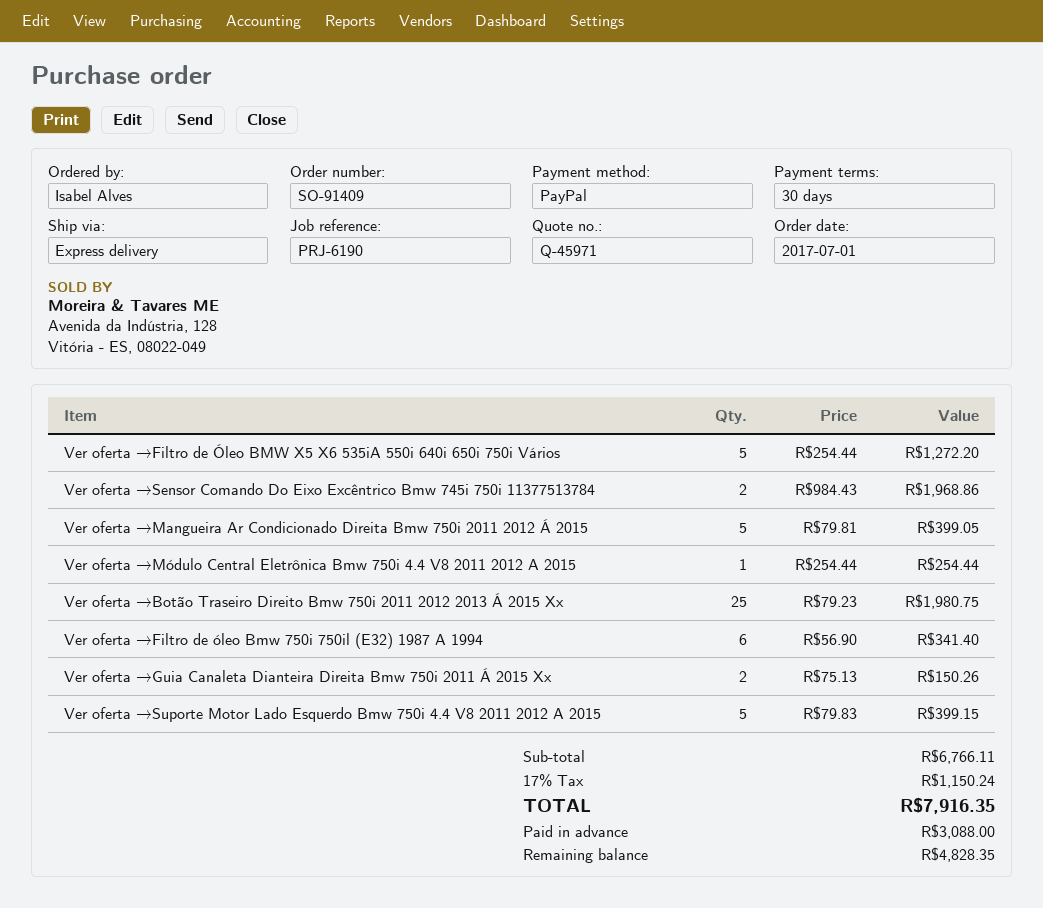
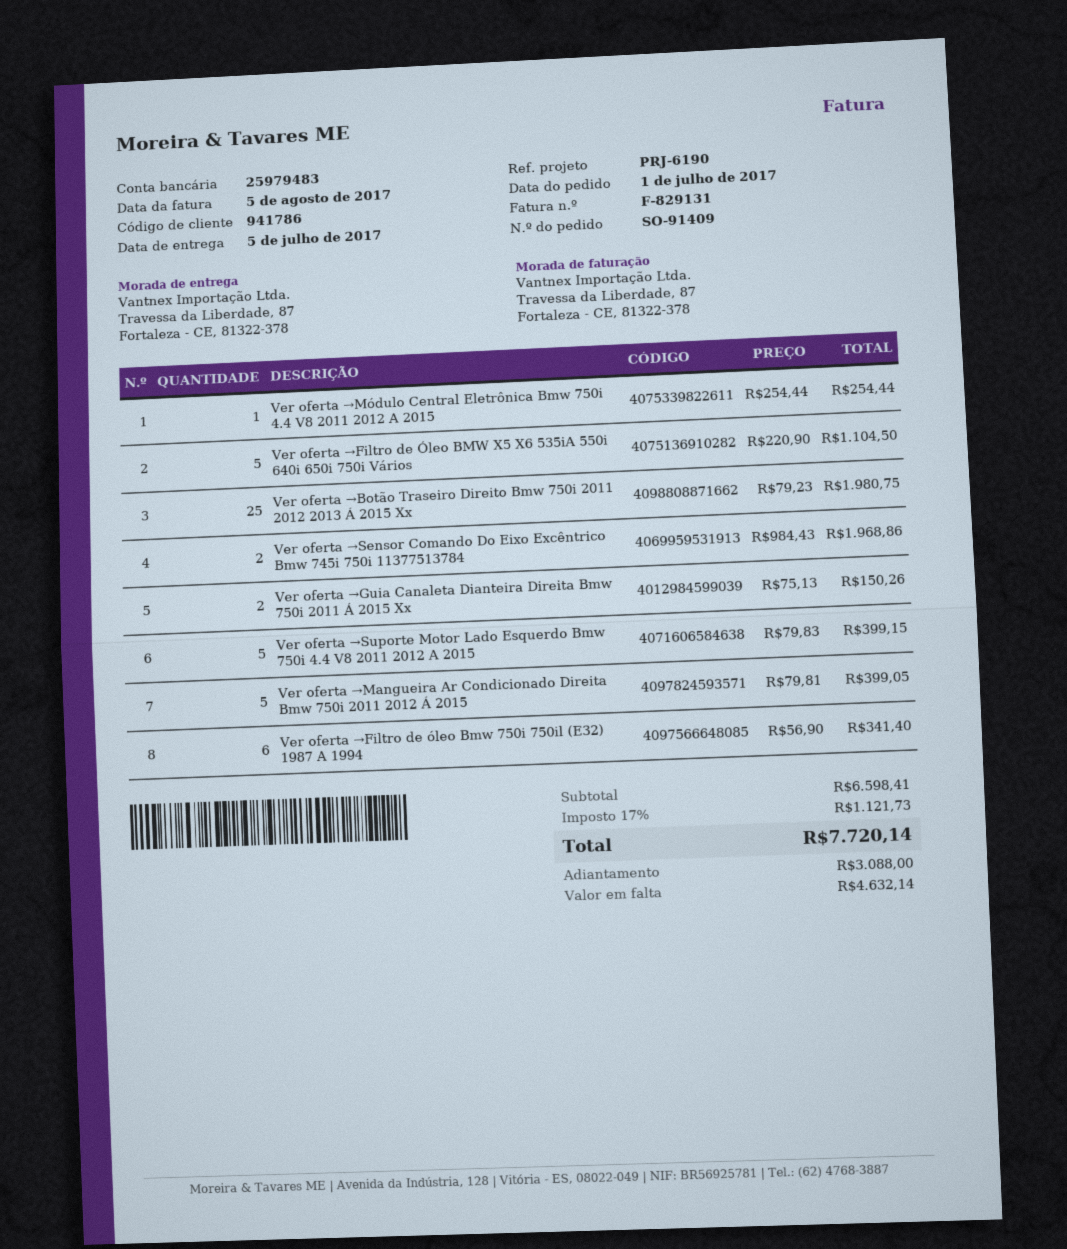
Ver oferta →Filtro de Óleo BMW X5 X6 535iA 550i 640i 650i 750i Vários: 5 x 254.44 = 1272.20 -> 5 x 220.90 = 1104.50
subtotal: 6766.11 -> 6598.41
tax: 17% = 1150.24 -> 17% = 1121.73
total: 7916.35 -> 7720.14
balance: 4828.35 -> 4632.14

